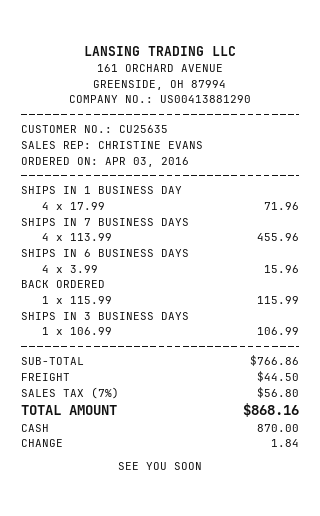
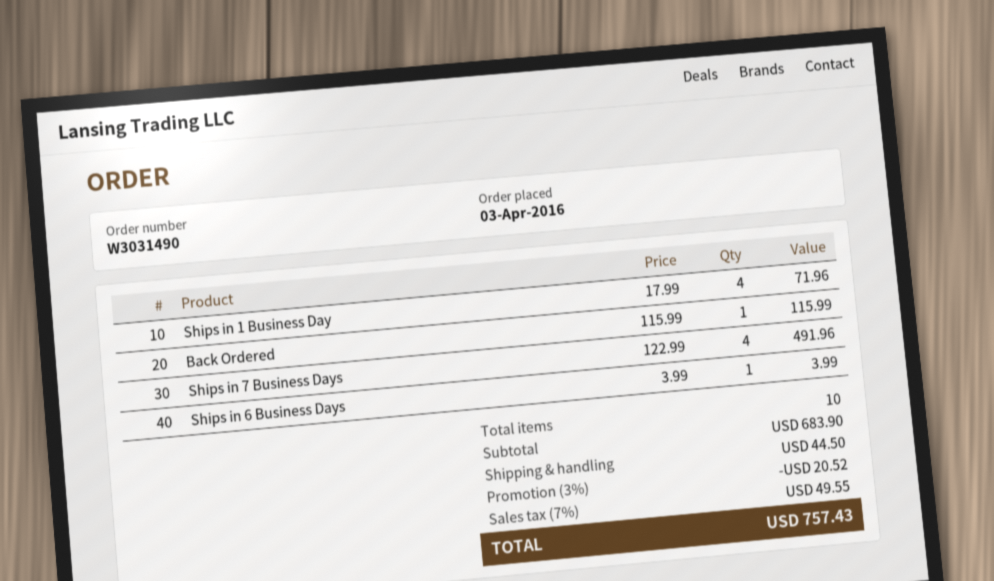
SHIPS IN 7 BUSINESS DAYS: 4 x 113.99 = 455.96 -> 4 x 122.99 = 491.96
SHIPS IN 6 BUSINESS DAYS: 4 x 3.99 = 15.96 -> 1 x 3.99 = 3.99
SHIPS IN 3 BUSINESS DAYS: 1 x 106.99 = 106.99 -> none
subtotal: 766.86 -> 683.90
discount: none -> 3% = 20.52
tax: 7% = 56.80 -> 7% = 49.55
total: 868.16 -> 757.43

